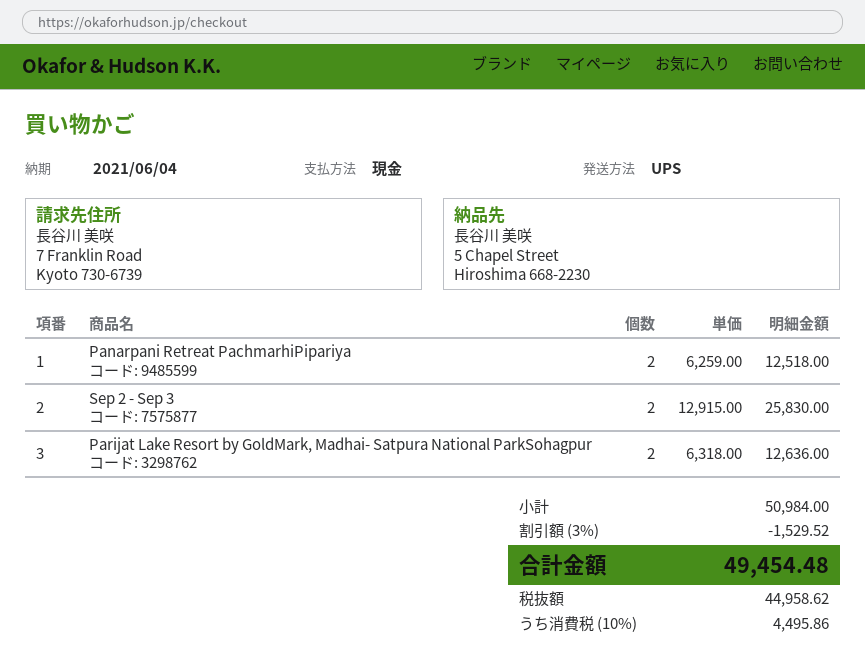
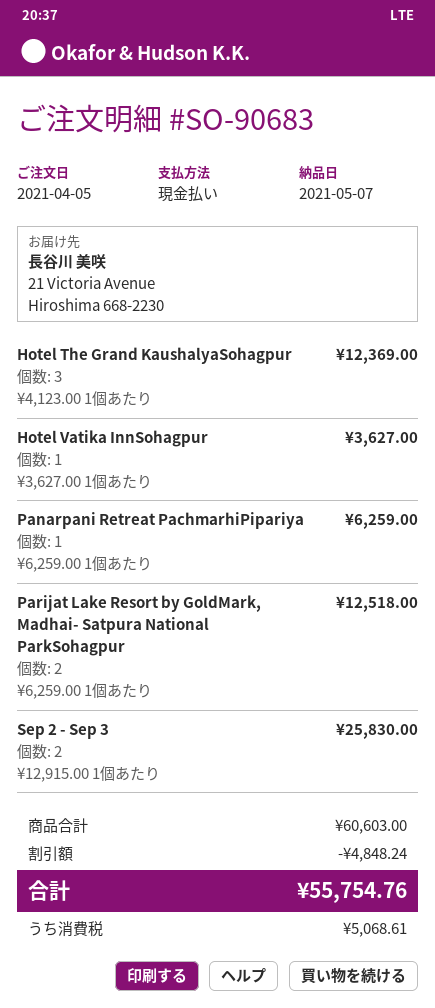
delivery date: 2021-06-04 -> 2021-05-07
ship to: 5 Chapel Street, Hiroshima 668-2230 -> 21 Victoria Avenue, Hiroshima 668-2230
Panarpani Retreat PachmarhiPipariya: 2 x 6259.00 = 12518.00 -> 1 x 6259.00 = 6259.00
Parijat Lake Resort by GoldMark, Madhai- Satpura National ParkSohagpur: 2 x 6318.00 = 12636.00 -> 2 x 6259.00 = 12518.00
Hotel The Grand KaushalyaSohagpur: none -> 3 x 4123.00 = 12369.00
Hotel Vatika InnSohagpur: none -> 1 x 3627.00 = 3627.00
subtotal: 50984.00 -> 60603.00
discount: 1529.52 -> 4848.24
tax: 4495.86 -> 5068.61
total: 49454.48 -> 55754.76

